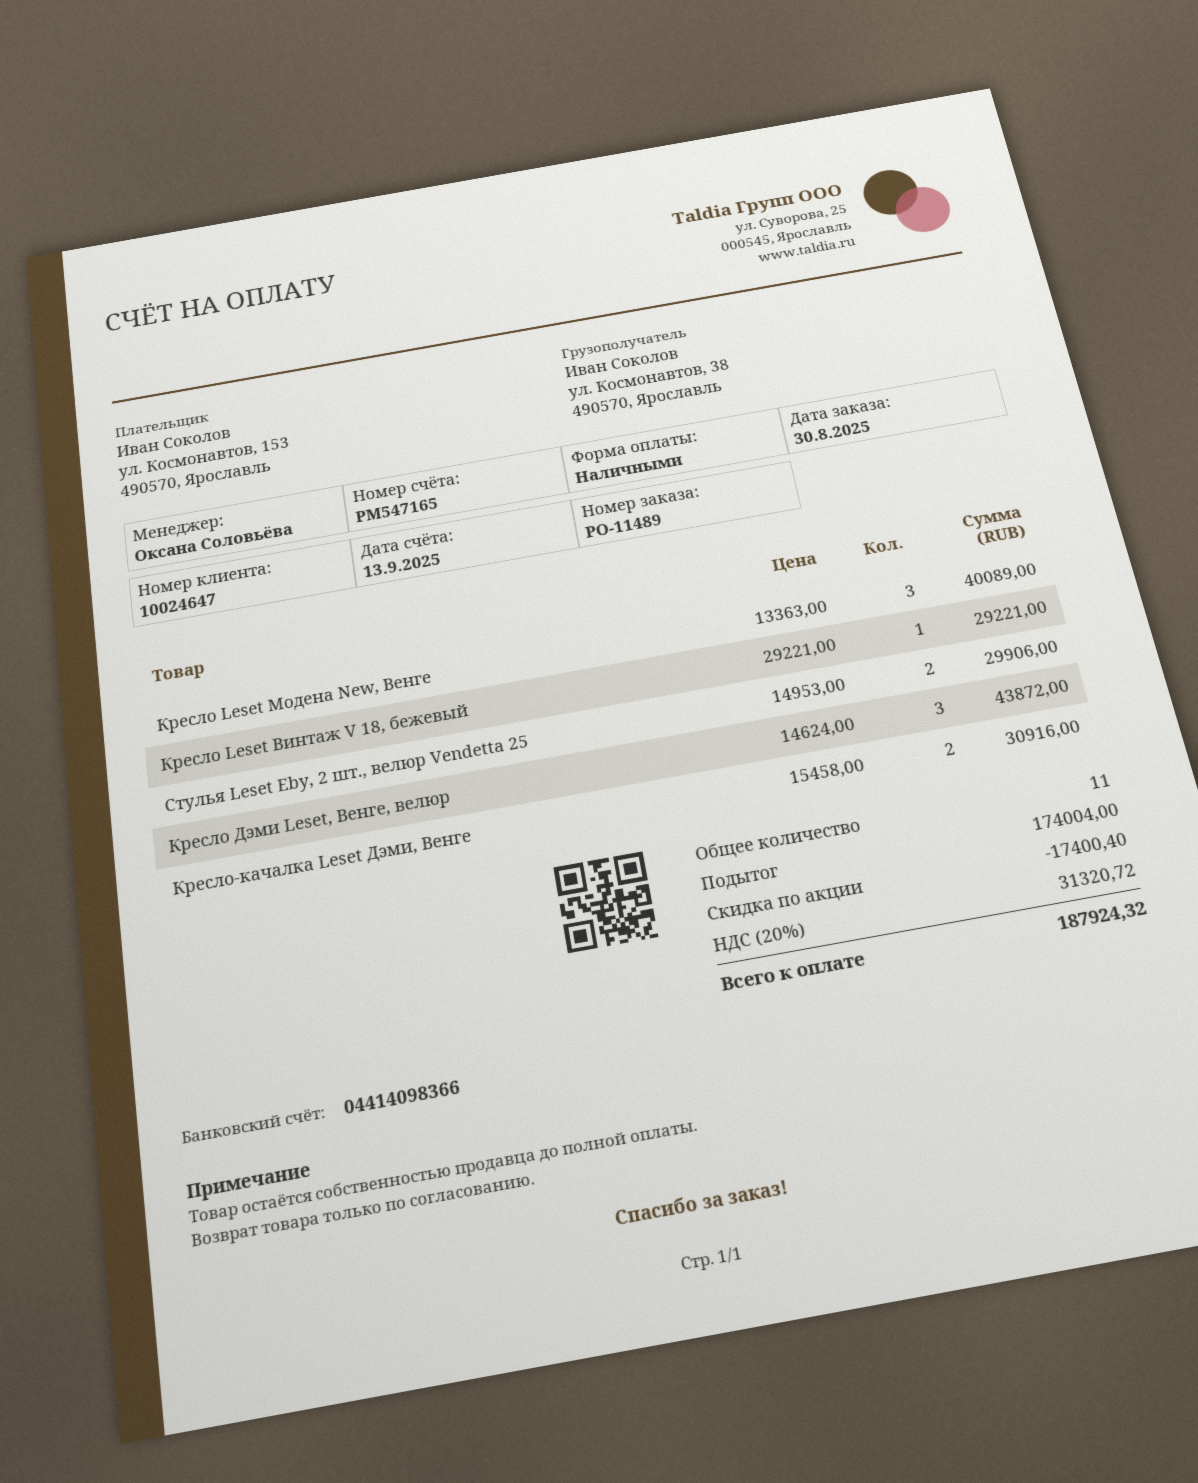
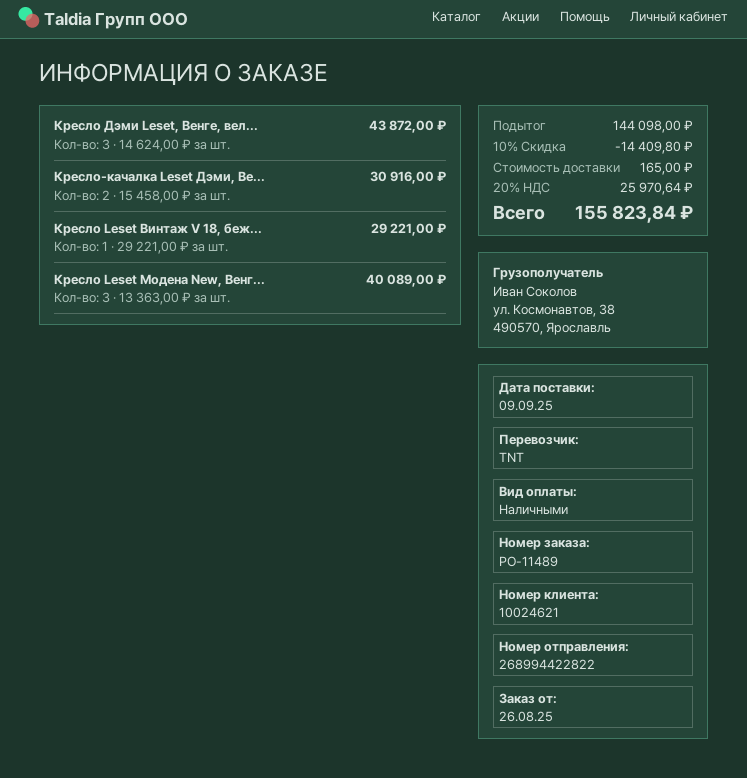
order date: 2025-08-30 -> 2025-08-26
customer number: 10024647 -> 10024621
Стулья Leset Eby, 2 шт., велюр Vendetta 25: 2 x 14953.00 = 29906.00 -> none
subtotal: 174004.00 -> 144098.00
discount: 17400.40 -> 14409.80
shipping: none -> 165.00
tax: 20% = 31320.72 -> 20% = 25970.64
total: 187924.32 -> 155823.84

